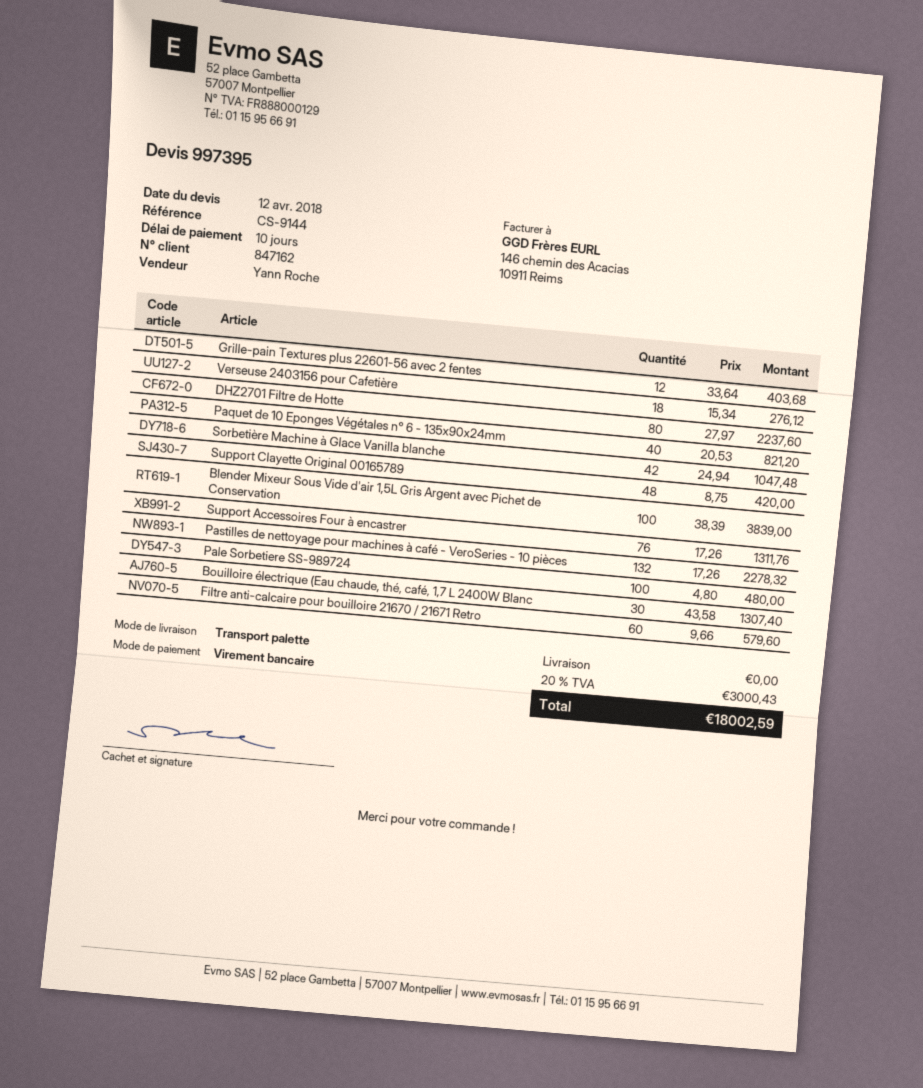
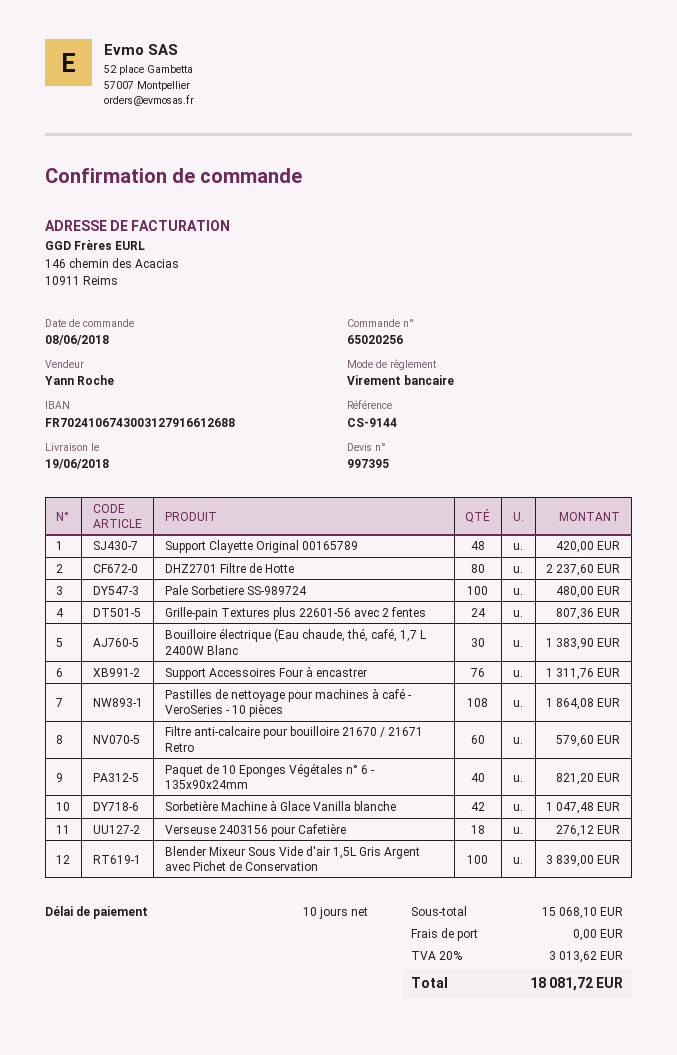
Grille-pain Textures plus 22601-56 avec 2 fentes: 12 for 403.68 -> 24 for 807.36
Pastilles de nettoyage pour machines à café - VeroSeries - 10 pièces: 132 for 2278.32 -> 108 for 1864.08
Bouilloire électrique (Eau chaude, thé, café, 1,7 L 2400W Blanc: 30 for 1307.40 -> 30 for 1383.90
tax: 20% = 3000.43 -> 20% = 3013.62
total: 18002.59 -> 18081.72

